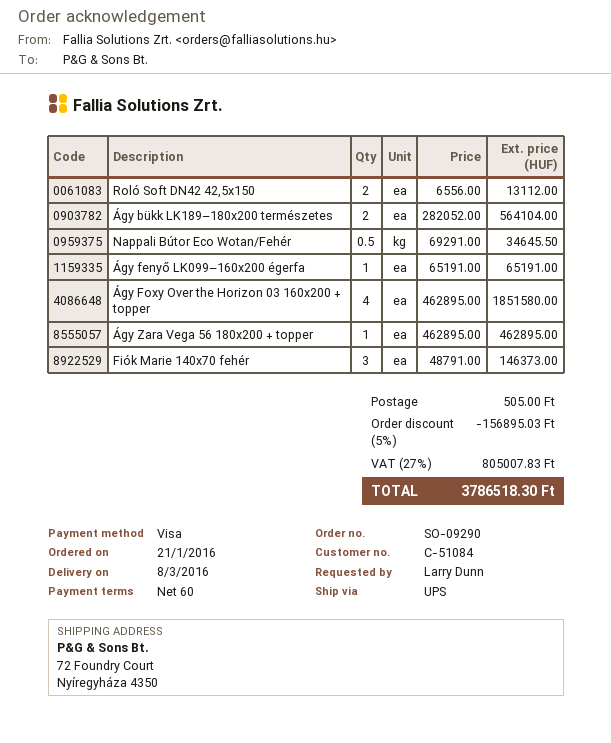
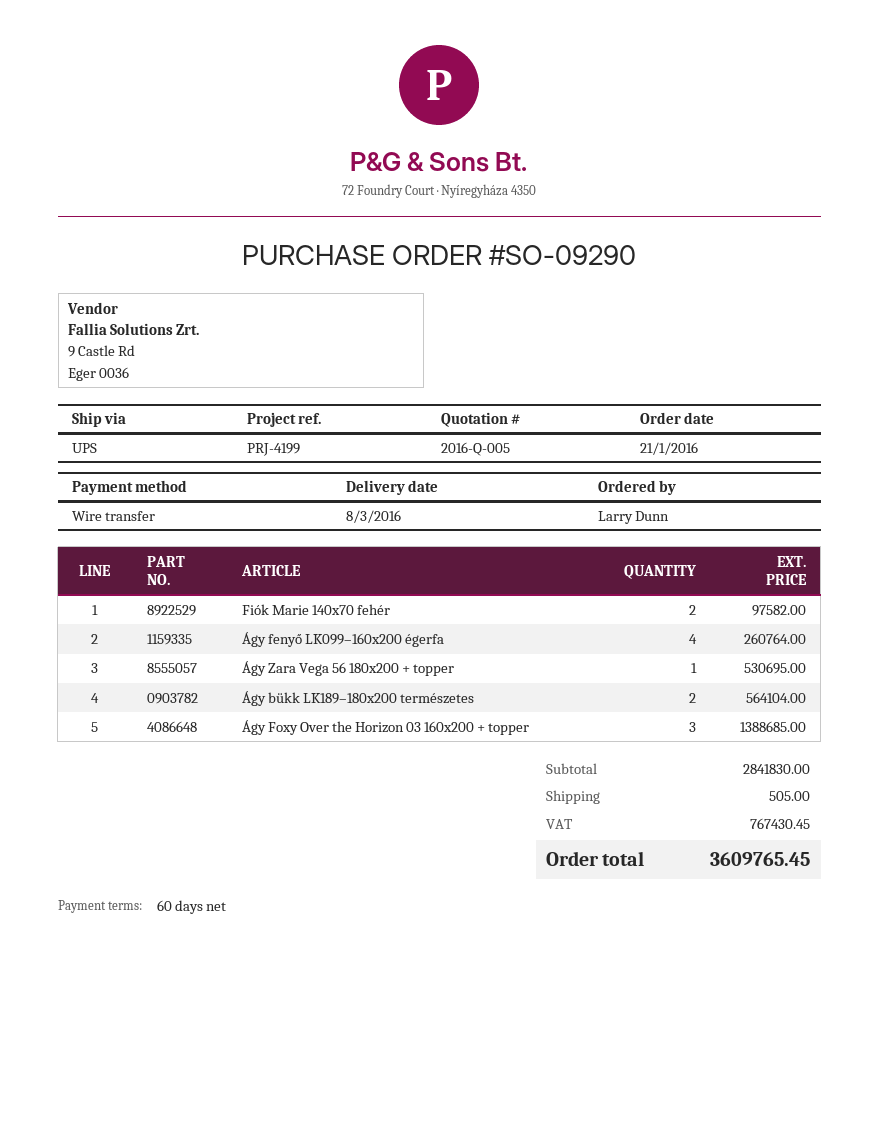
payment method: Visa -> bank transfer
Roló Soft DN42 42,5x150: 2 for 13112.00 -> none
Nappali Bútor Eco Wotan/Fehér: 0.5 for 34645.50 -> none
Ágy fenyő LK099–160x200 égerfa: 1 for 65191.00 -> 4 for 260764.00
Ágy Foxy Over the Horizon 03 160x200 + topper: 4 for 1851580.00 -> 3 for 1388685.00
Ágy Zara Vega 56 180x200 + topper: 1 for 462895.00 -> 1 for 530695.00
Fiók Marie 140x70 fehér: 3 for 146373.00 -> 2 for 97582.00
discount: 5% = 156895.03 -> none
tax: 805007.83 -> 767430.45
total: 3786518.30 -> 3609765.45

